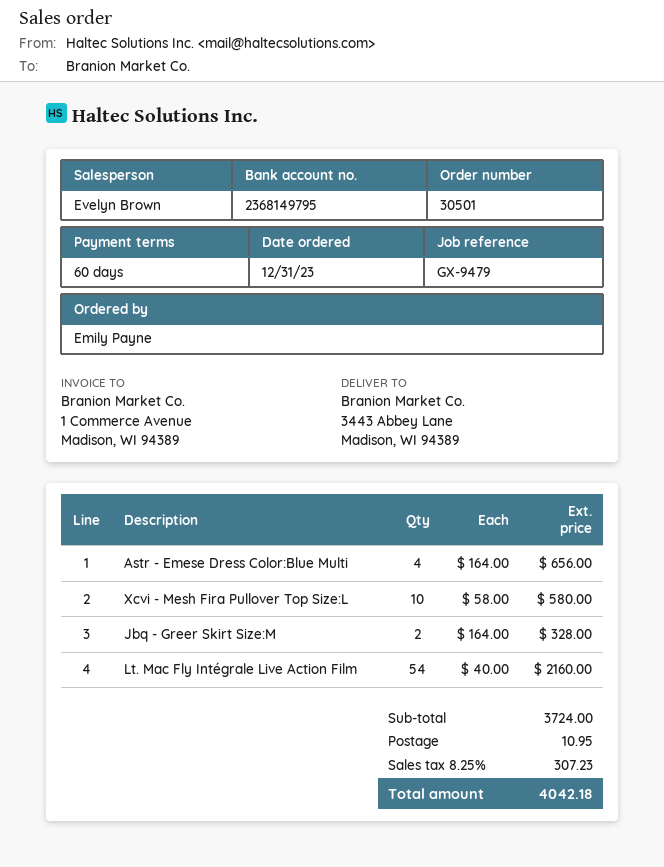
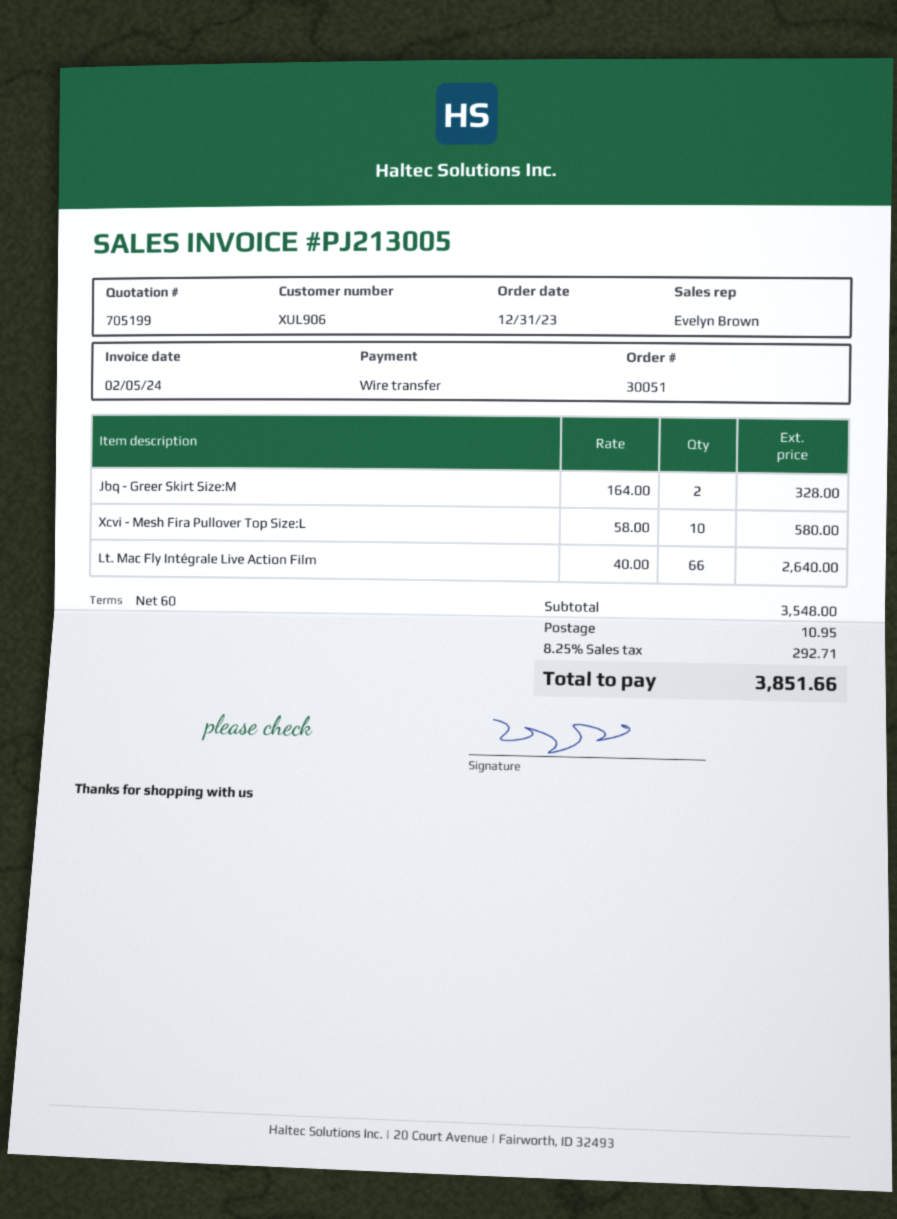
order number: 30501 -> 30051
Astr - Emese Dress Color:Blue Multi: 4 x 164.00 = 656.00 -> none
Lt. Mac Fly Intégrale Live Action Film: 54 x 40.00 = 2160.00 -> 66 x 40.00 = 2640.00
subtotal: 3724.00 -> 3548.00
tax: 8.25% = 307.23 -> 8.25% = 292.71
total: 4042.18 -> 3851.66

